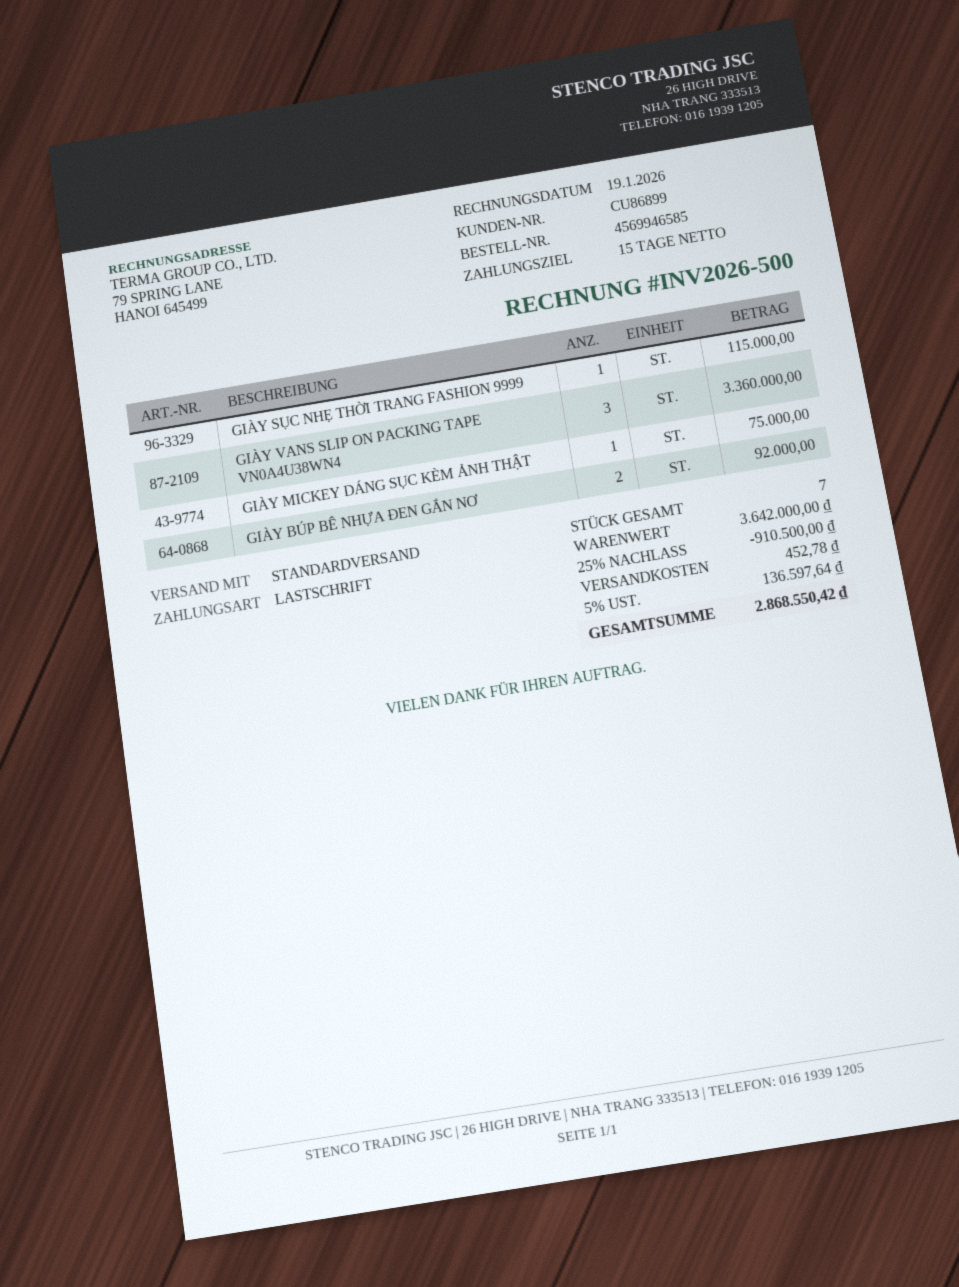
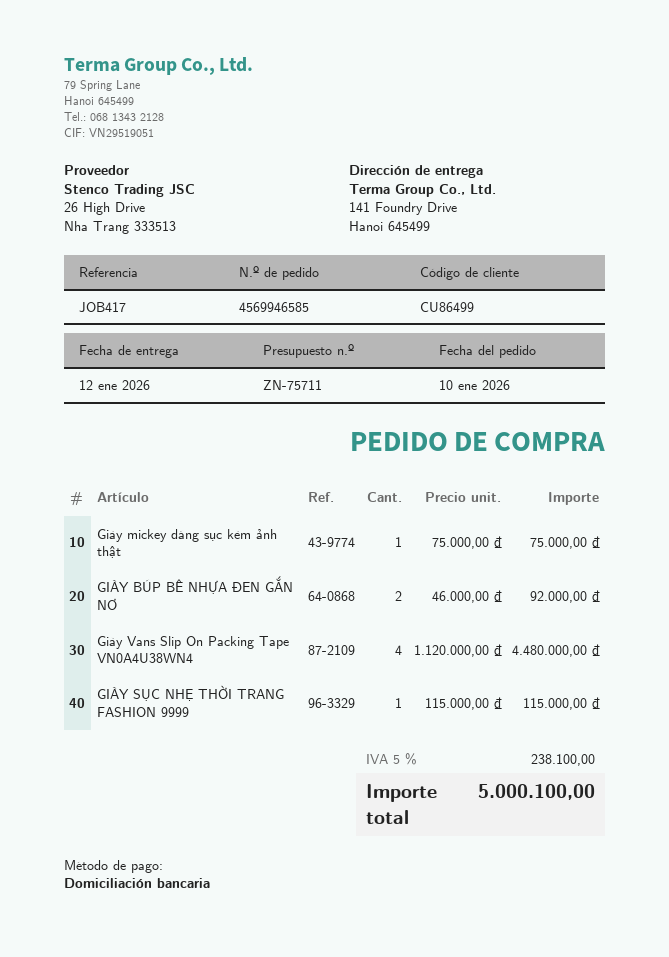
customer number: CU86899 -> CU86499
GIÀY VANS SLIP ON PACKING TAPE VN0A4U38WN4: 3 for 3360000.00 -> 4 for 4480000.00
discount: 25% = 910500.00 -> none
shipping: 452.78 -> none
tax: 5% = 136597.64 -> 5% = 238100.00
total: 2868550.42 -> 5000100.00

